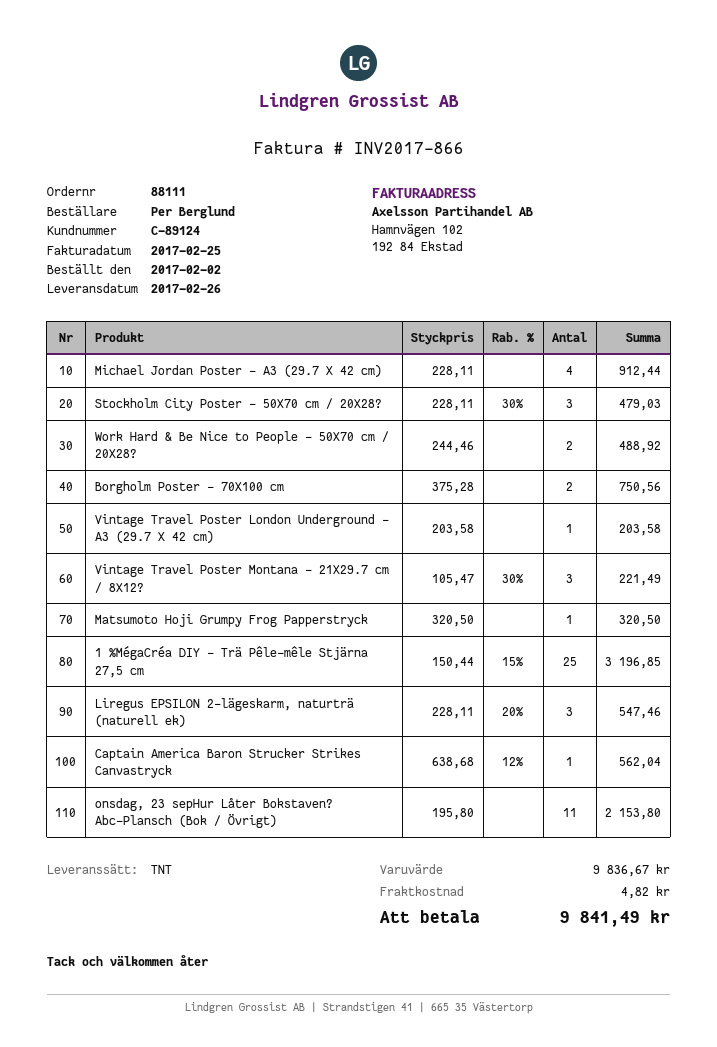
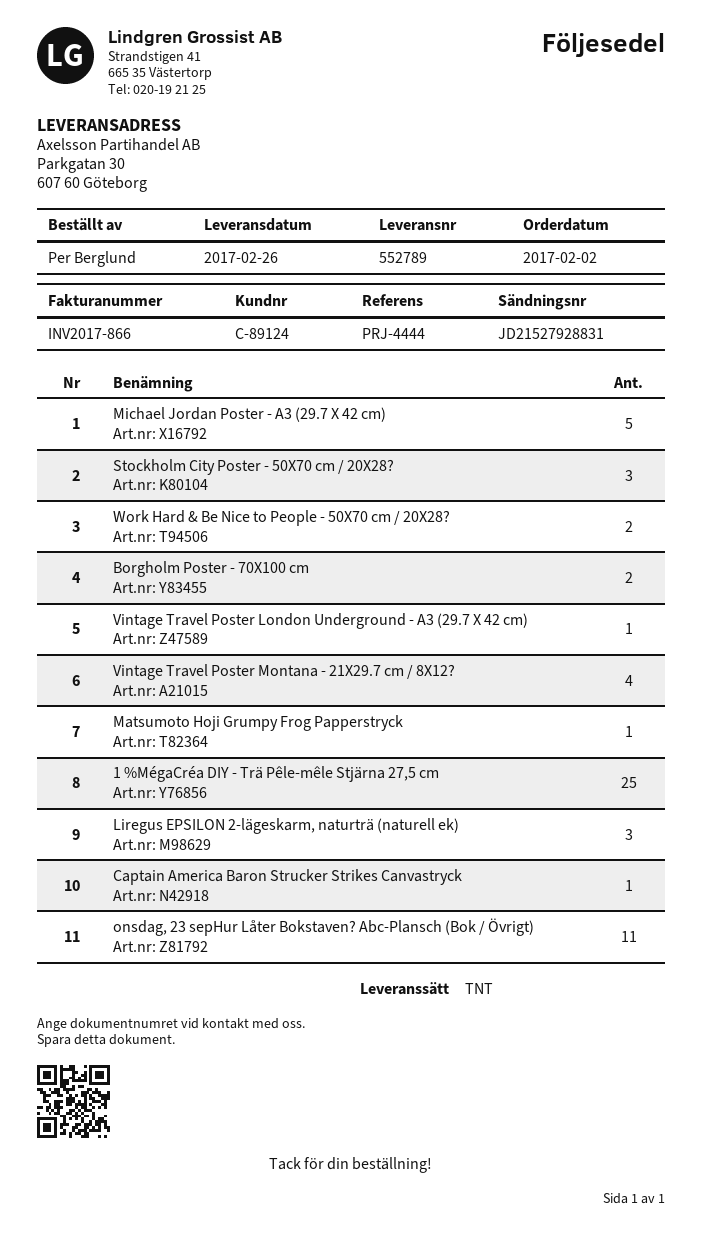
Michael Jordan Poster - A3 (29.7 X 42 cm): 4 -> 5
Vintage Travel Poster Montana - 21X29.7 cm / 8X12?: 3 -> 4

